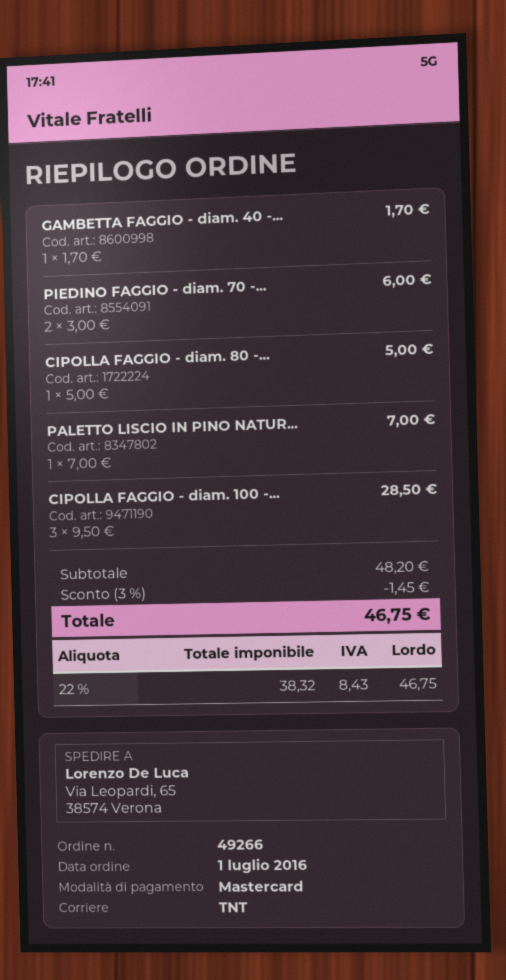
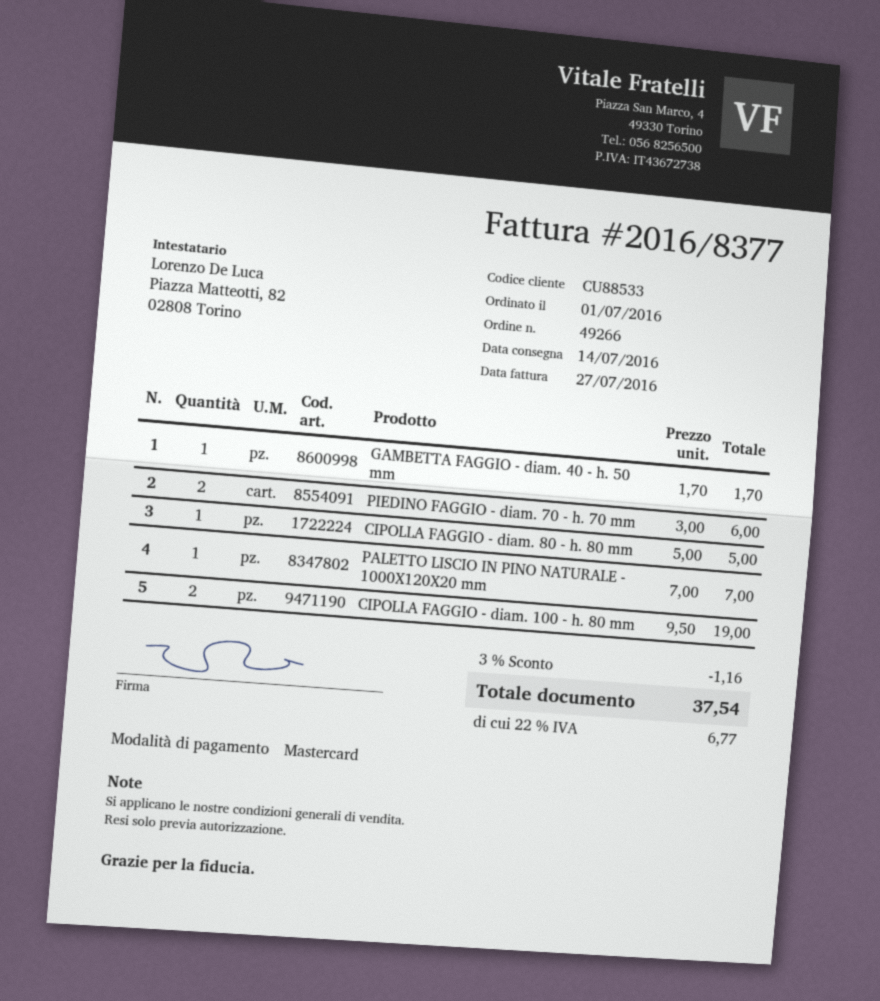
CIPOLLA FAGGIO - diam. 100 -...: 3 x 9.50 = 28.50 -> 2 x 9.50 = 19.00
discount: 3% = 1.45 -> 3% = 1.16
tax: 22% = 8.43 -> 22% = 6.77
total: 46.75 -> 37.54

